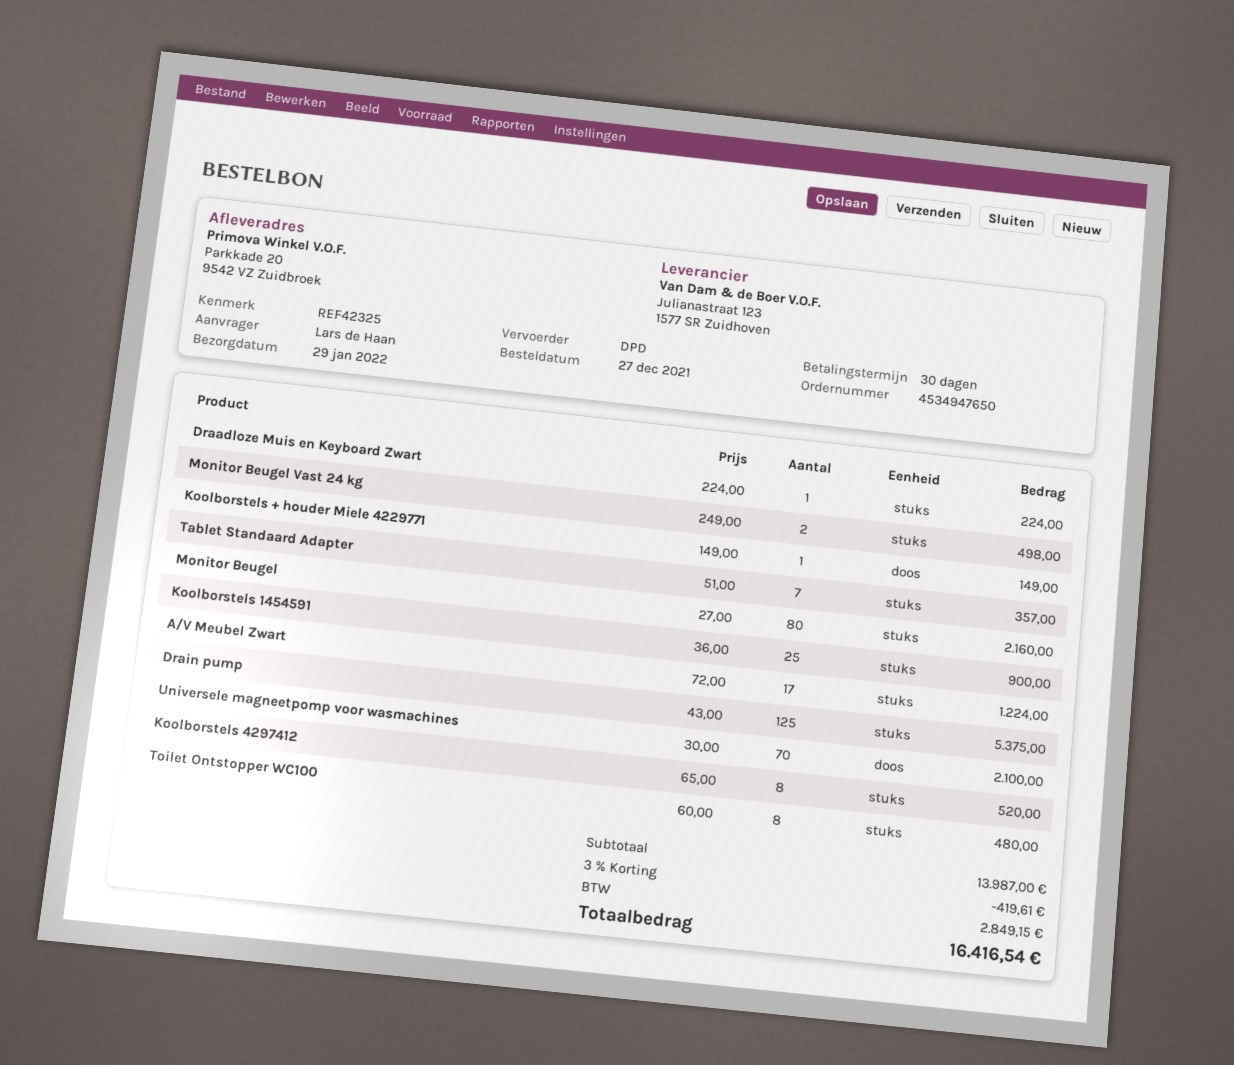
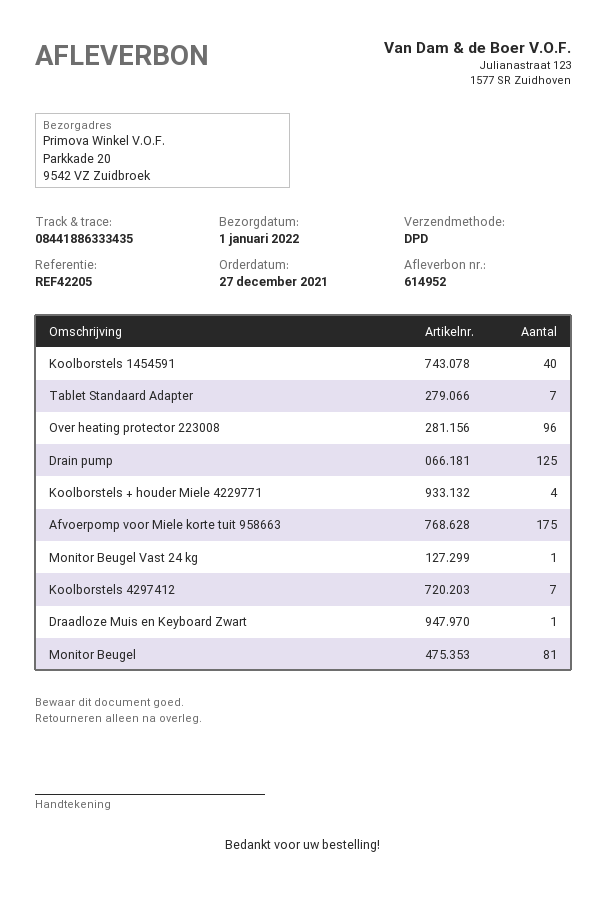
delivery date: 2022-01-29 -> 2022-01-01
reference: REF42325 -> REF42205
Monitor Beugel Vast 24 kg: 2 -> 1
Koolborstels + houder Miele 4229771: 1 -> 4
Monitor Beugel: 80 -> 81
Koolborstels 1454591: 25 -> 40
A/V Meubel Zwart: 17 -> none
Universele magneetpomp voor wasmachines: 70 -> none
Koolborstels 4297412: 8 -> 7
Toilet Ontstopper WC100: 8 -> none
Over heating protector 223008: none -> 96
Afvoerpomp voor Miele korte tuit 958663: none -> 175

